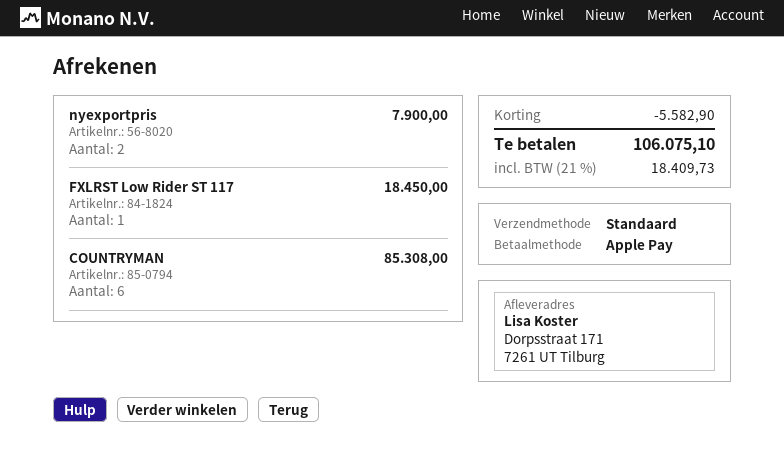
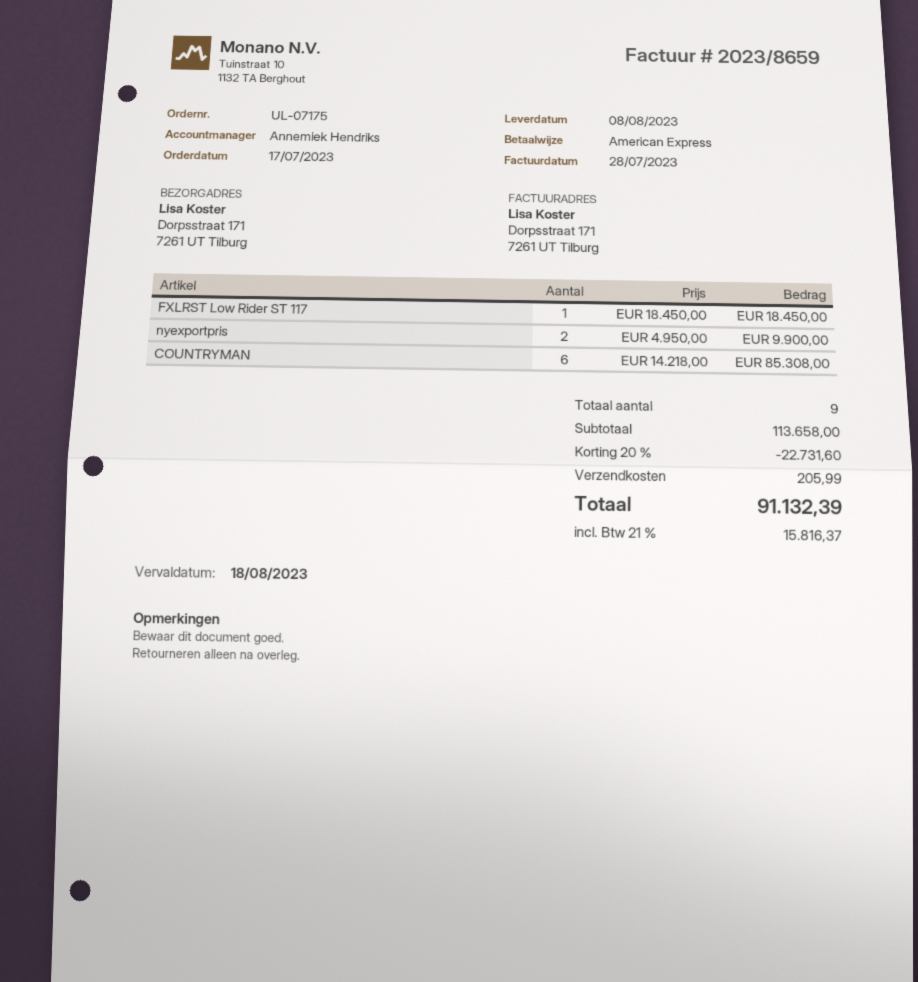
payment method: Apple Pay -> American Express
nyexportpris: 2 for 7900.00 -> 2 for 9900.00
discount: 5582.90 -> 22731.60
shipping: none -> 205.99
tax: 21% = 18409.73 -> 21% = 15816.37
total: 106075.10 -> 91132.39

